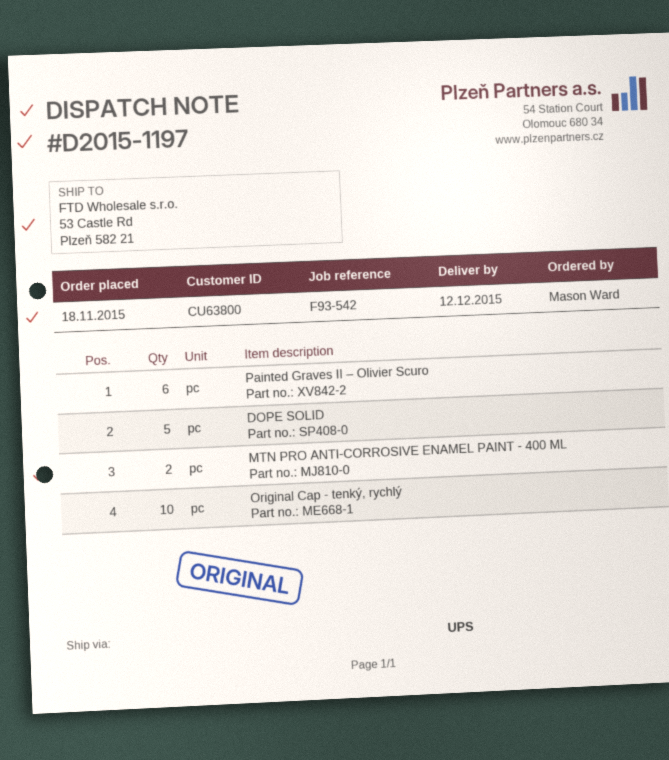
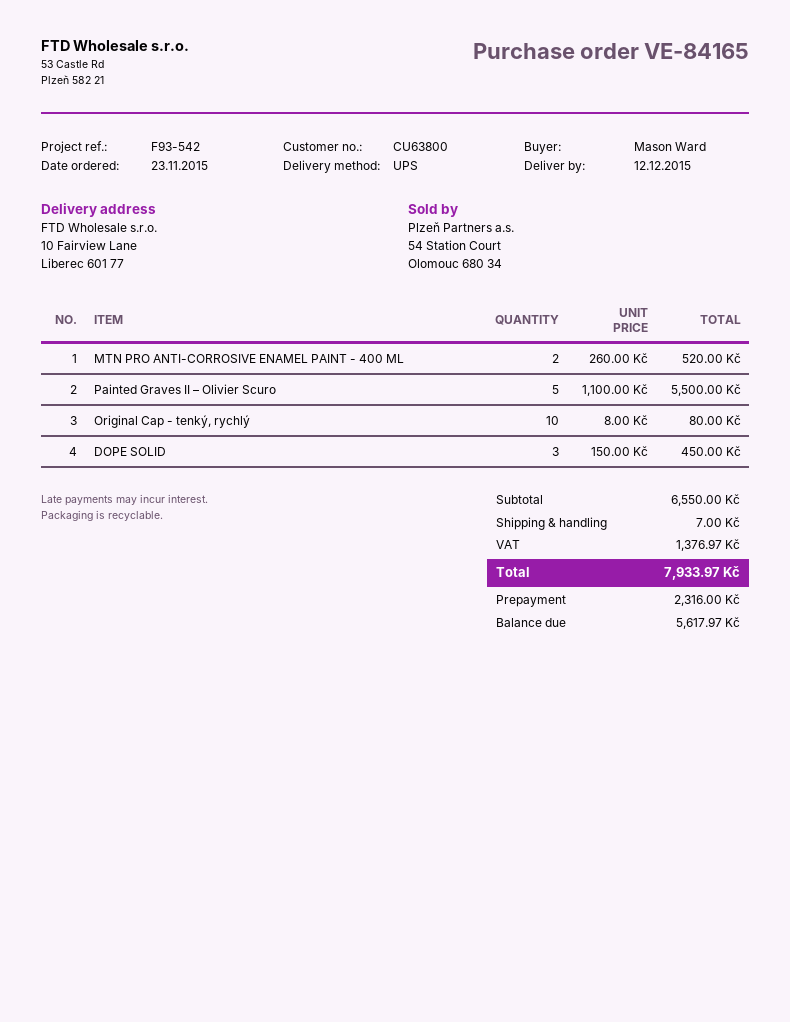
order date: 2015-11-18 -> 2015-11-23
ship to: 53 Castle Rd, Plzeň 582 21 -> 10 Fairview Lane, Liberec 601 77
Painted Graves II – Olivier Scuro: 6 -> 5
DOPE SOLID: 5 -> 3

